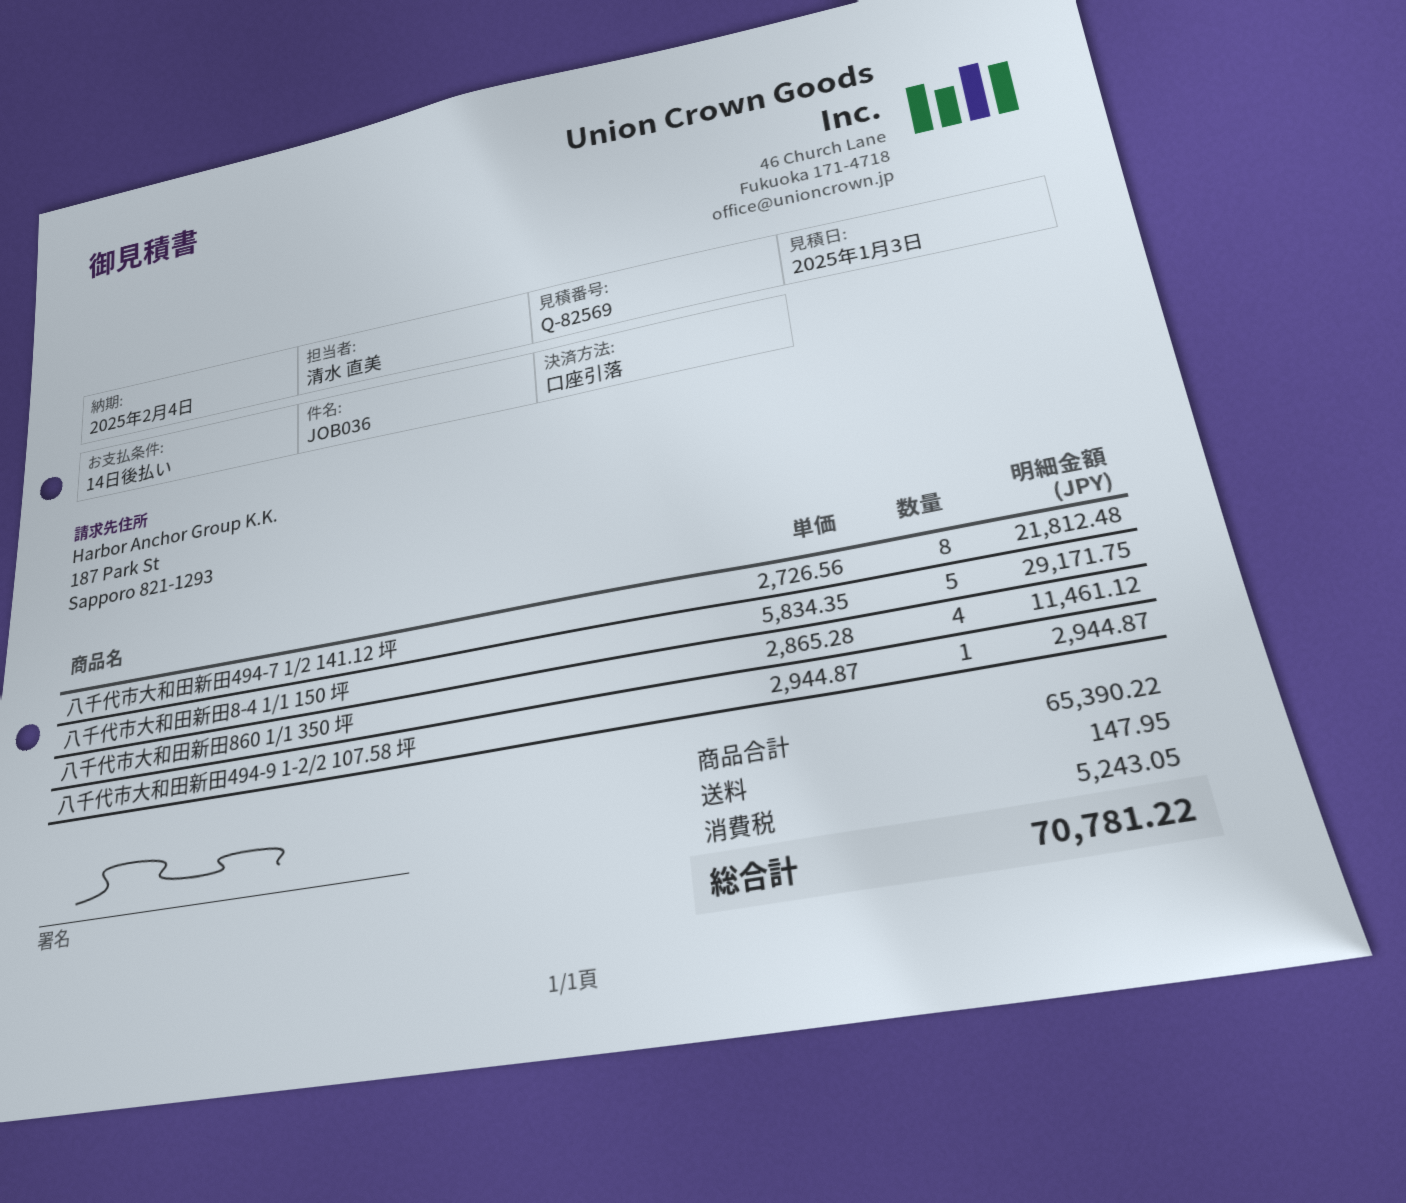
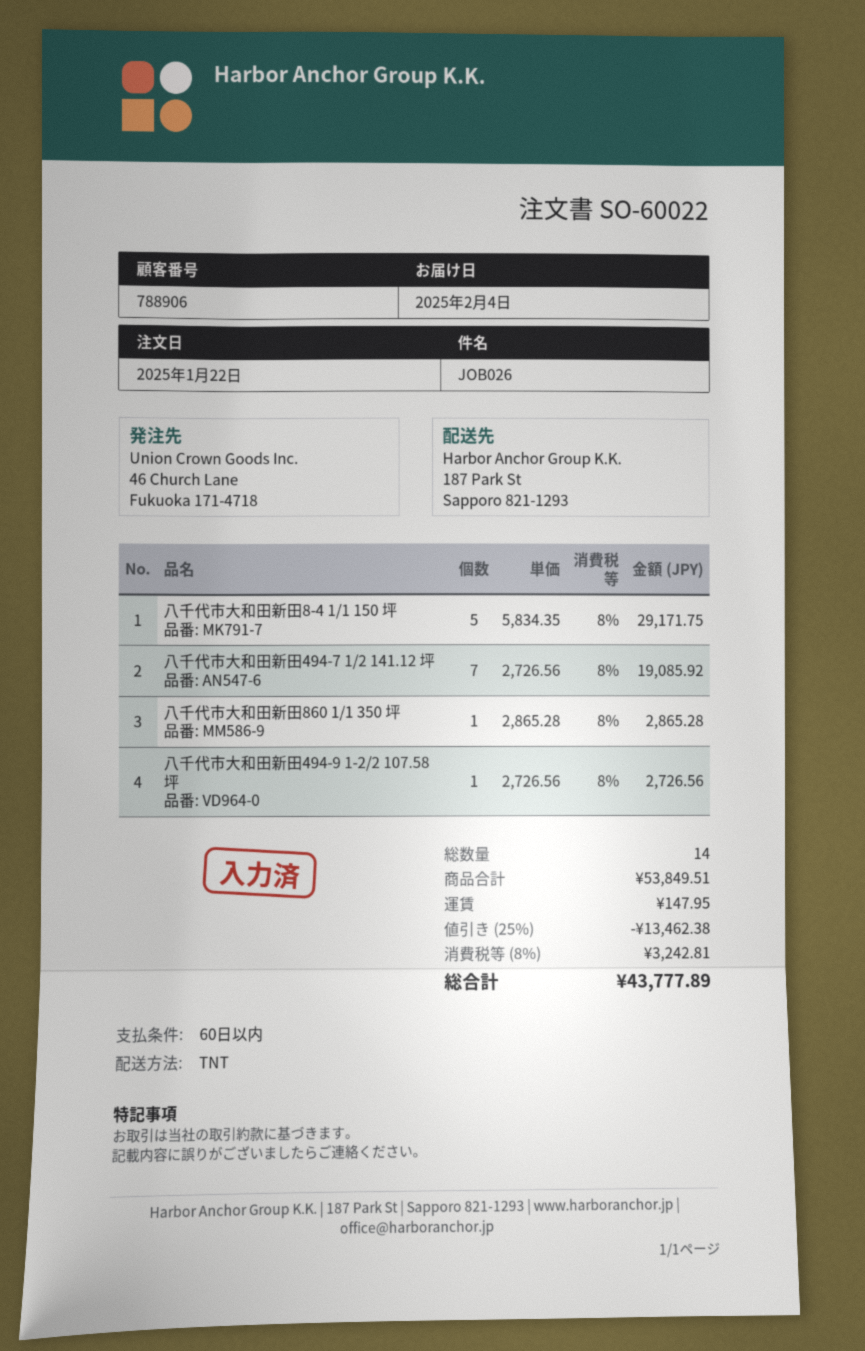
payment terms: 14 days -> 60 days
reference: JOB036 -> JOB026
八千代市大和田新田494-7 1/2 141.12 坪: 8 x 2726.56 = 21812.48 -> 7 x 2726.56 = 19085.92
八千代市大和田新田860 1/1 350 坪: 4 x 2865.28 = 11461.12 -> 1 x 2865.28 = 2865.28
八千代市大和田新田494-9 1-2/2 107.58 坪: 1 x 2944.87 = 2944.87 -> 1 x 2726.56 = 2726.56
subtotal: 65390.22 -> 53849.51
discount: none -> 25% = 13462.38
tax: 5243.05 -> 3242.81
total: 70781.22 -> 43777.89

